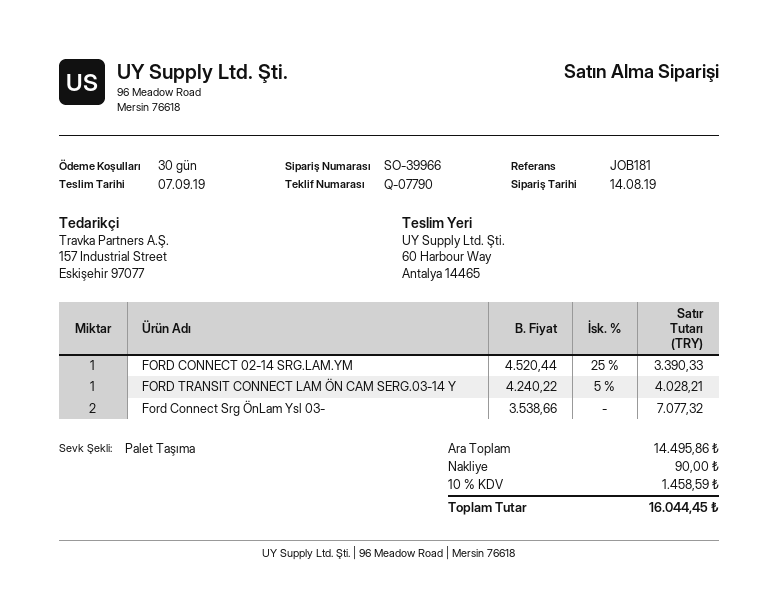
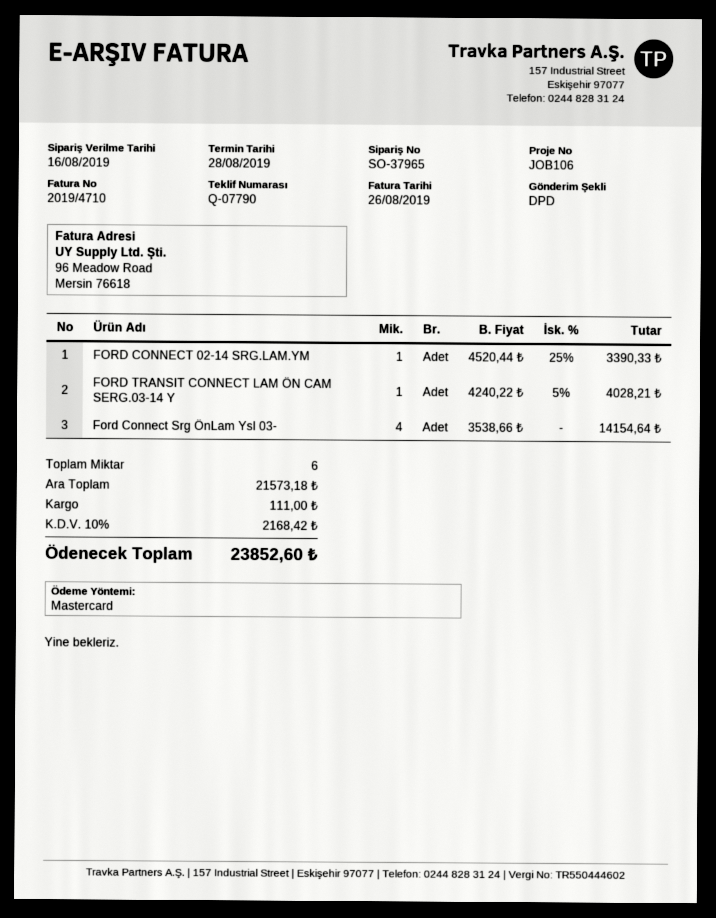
order number: SO-39966 -> SO-37965
order date: 2019-08-14 -> 2019-08-16
delivery date: 2019-09-07 -> 2019-08-28
reference: JOB181 -> JOB106
shipping method: pallet freight -> DPD
Ford Connect Srg ÖnLam Ysl 03-: 2 x 3538.66 = 7077.32 -> 4 x 3538.66 = 14154.64
subtotal: 14495.86 -> 21573.18
shipping: 90.00 -> 111.00
tax: 10% = 1458.59 -> 10% = 2168.42
total: 16044.45 -> 23852.60

